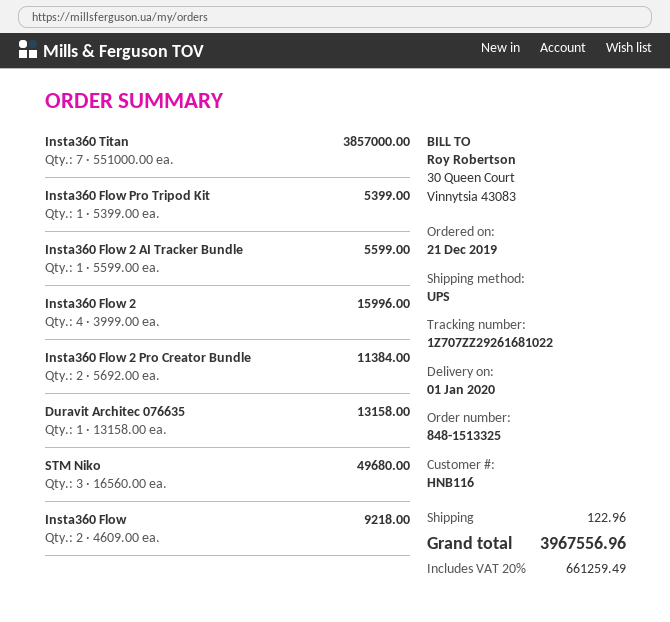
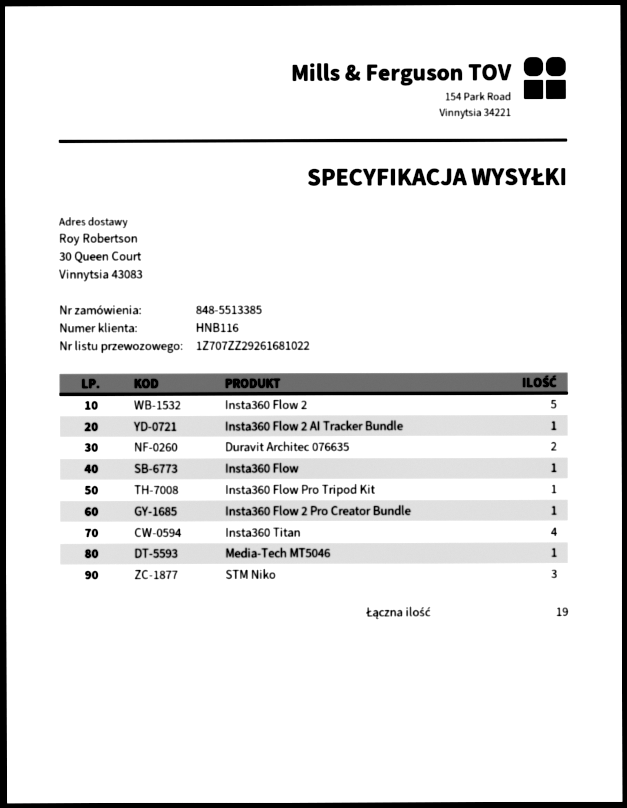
order number: 848-1513325 -> 848-5513385
Insta360 Titan: 7 -> 4
Insta360 Flow 2: 4 -> 5
Insta360 Flow 2 Pro Creator Bundle: 2 -> 1
Duravit Architec 076635: 1 -> 2
Insta360 Flow: 2 -> 1
Media-Tech MT5046: none -> 1

